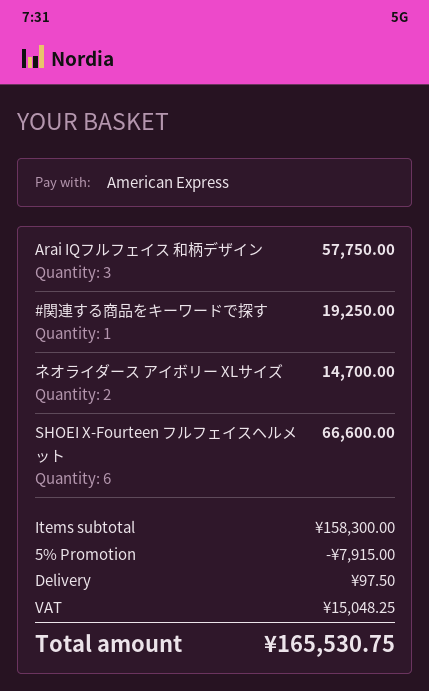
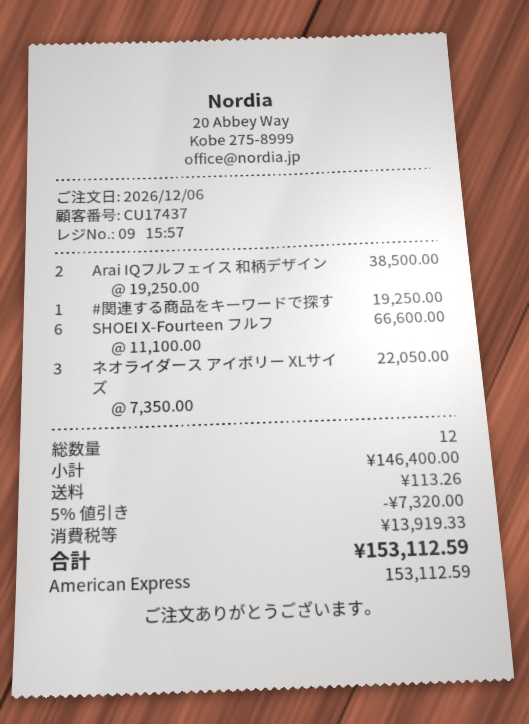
Arai IQフルフェイス 和柄デザイン: 3 for 57750.00 -> 2 for 38500.00
ネオライダース アイボリー XLサイズ: 2 for 14700.00 -> 3 for 22050.00
subtotal: 158300.00 -> 146400.00
discount: 5% = 7915.00 -> 5% = 7320.00
shipping: 97.50 -> 113.26
tax: 15048.25 -> 13919.33
total: 165530.75 -> 153112.59

